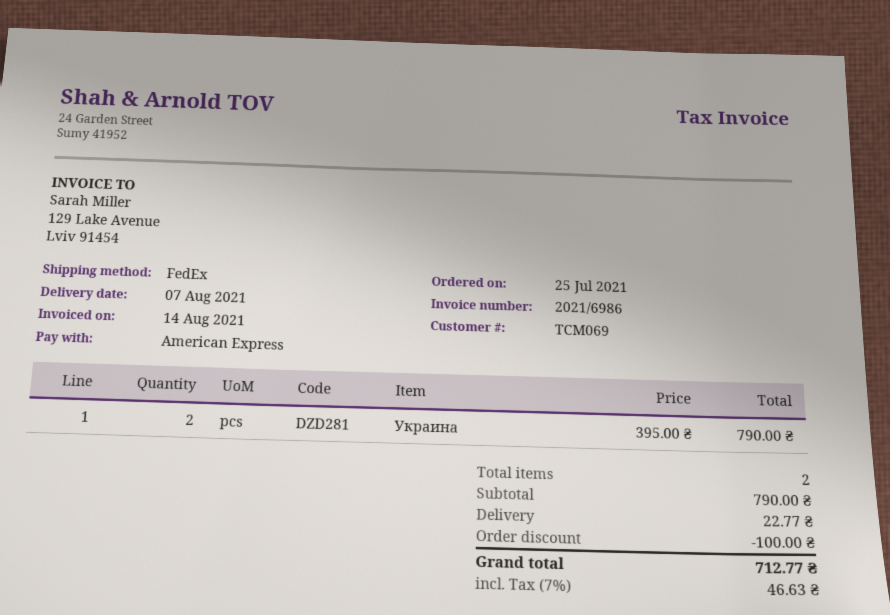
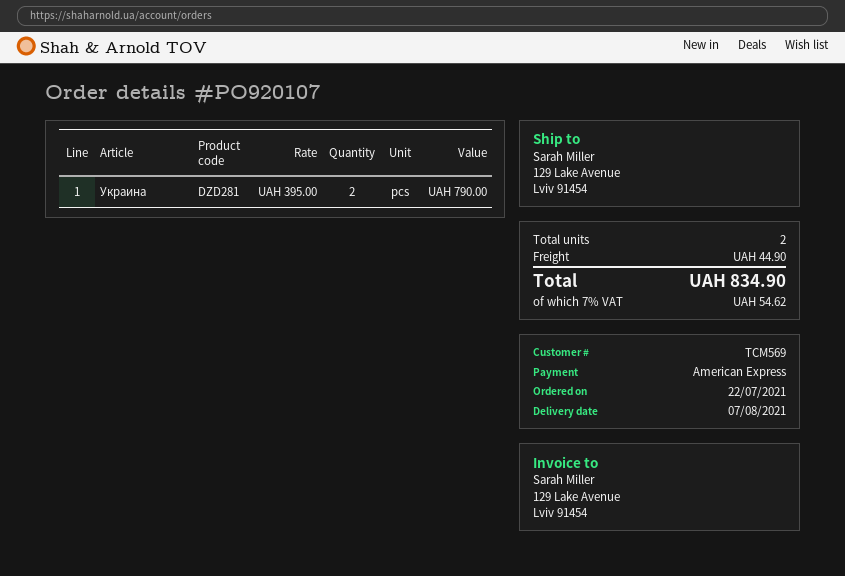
order date: 2021-07-25 -> 2021-07-22
customer number: TCM069 -> TCM569
discount: 100.00 -> none
shipping: 22.77 -> 44.90
tax: 7% = 46.63 -> 7% = 54.62
total: 712.77 -> 834.90

